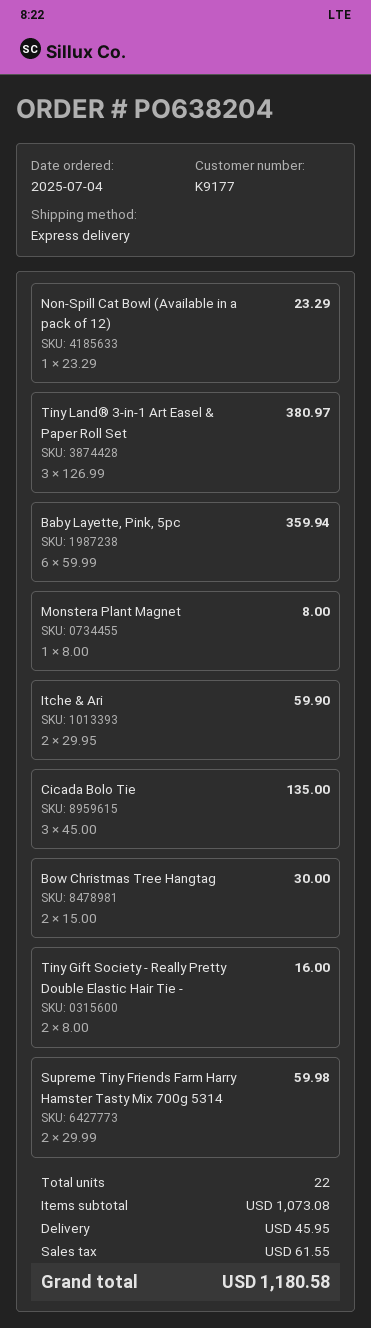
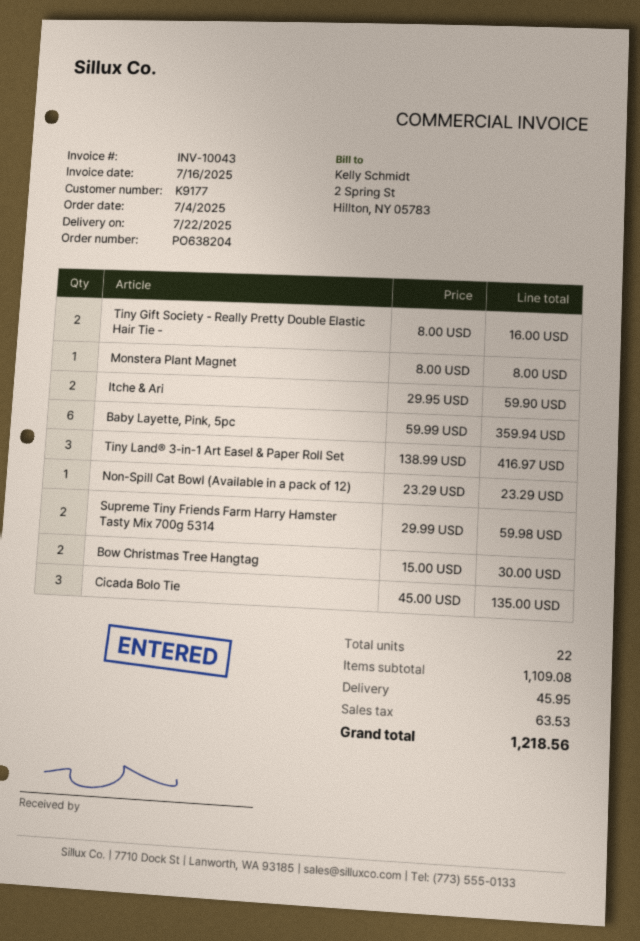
Tiny Land® 3-in-1 Art Easel & Paper Roll Set: 3 x 126.99 = 380.97 -> 3 x 138.99 = 416.97
subtotal: 1073.08 -> 1109.08
tax: 61.55 -> 63.53
total: 1180.58 -> 1218.56

